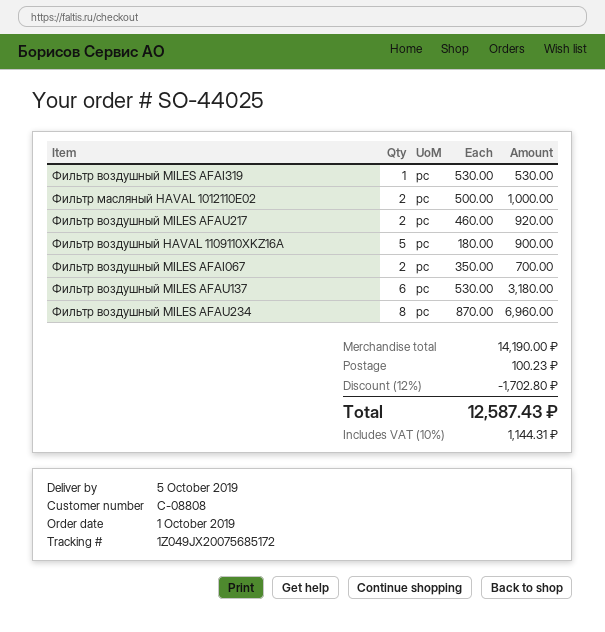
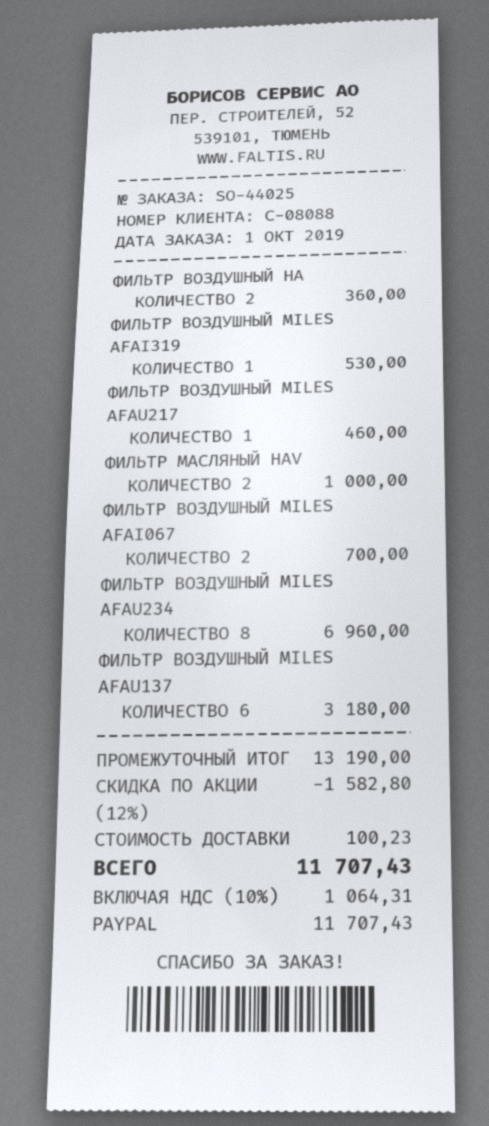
customer number: C-08808 -> C-08088
Фильтр воздушный MILES AFAU217: 2 for 920.00 -> 1 for 460.00
Фильтр воздушный HAVAL 1109110XKZ16A: 5 for 900.00 -> 2 for 360.00
subtotal: 14190.00 -> 13190.00
discount: 12% = 1702.80 -> 12% = 1582.80
tax: 10% = 1144.31 -> 10% = 1064.31
total: 12587.43 -> 11707.43

